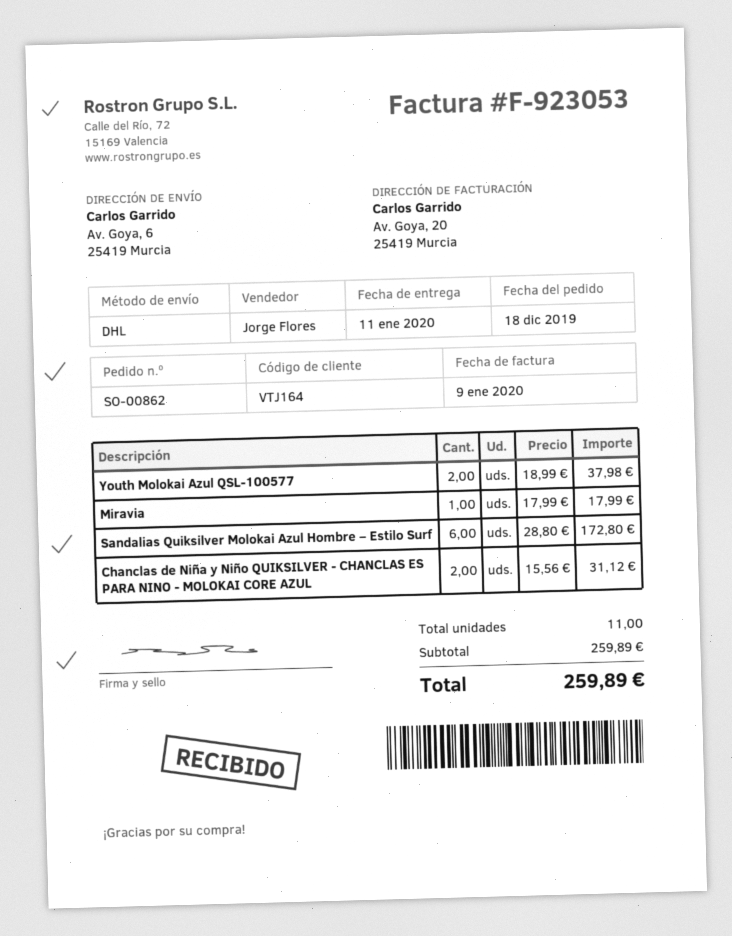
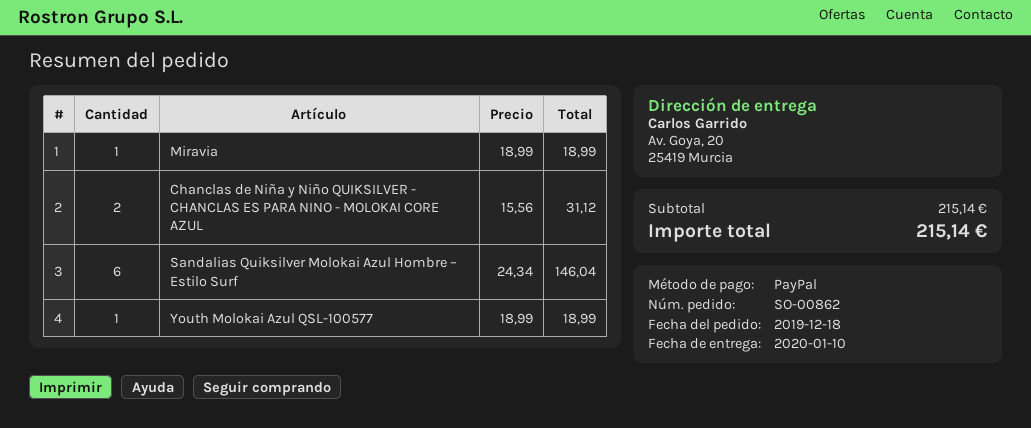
delivery date: 2020-01-11 -> 2020-01-10
ship to: Av. Goya, 6, 25419 Murcia -> Av. Goya, 20, 25419 Murcia
Youth Molokai Azul QSL-100577: 2 x 18.99 = 37.98 -> 1 x 18.99 = 18.99
Miravia: 1 x 17.99 = 17.99 -> 1 x 18.99 = 18.99
Sandalias Quiksilver Molokai Azul Hombre – Estilo Surf: 6 x 28.80 = 172.80 -> 6 x 24.34 = 146.04
subtotal: 259.89 -> 215.14
total: 259.89 -> 215.14

